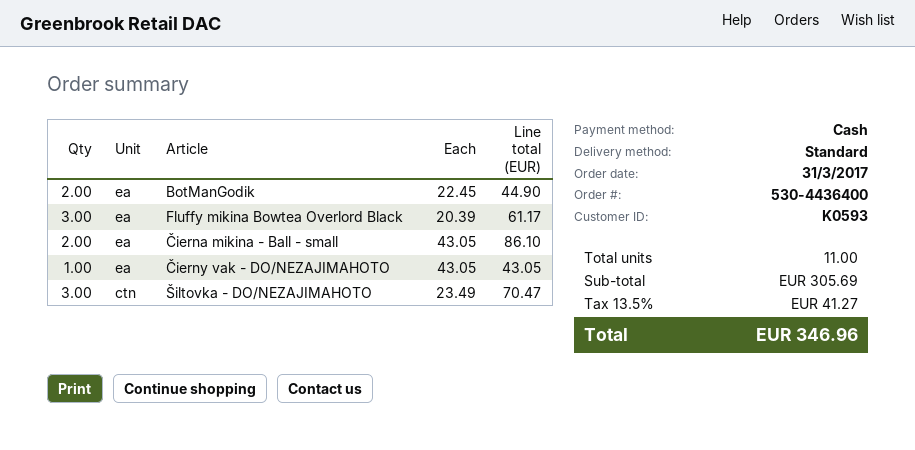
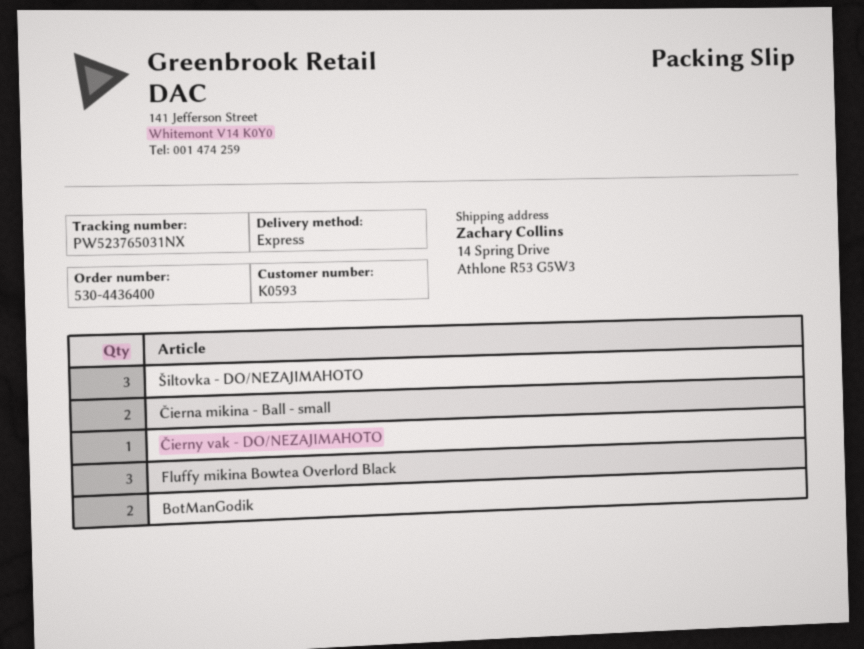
shipping method: standard -> express

